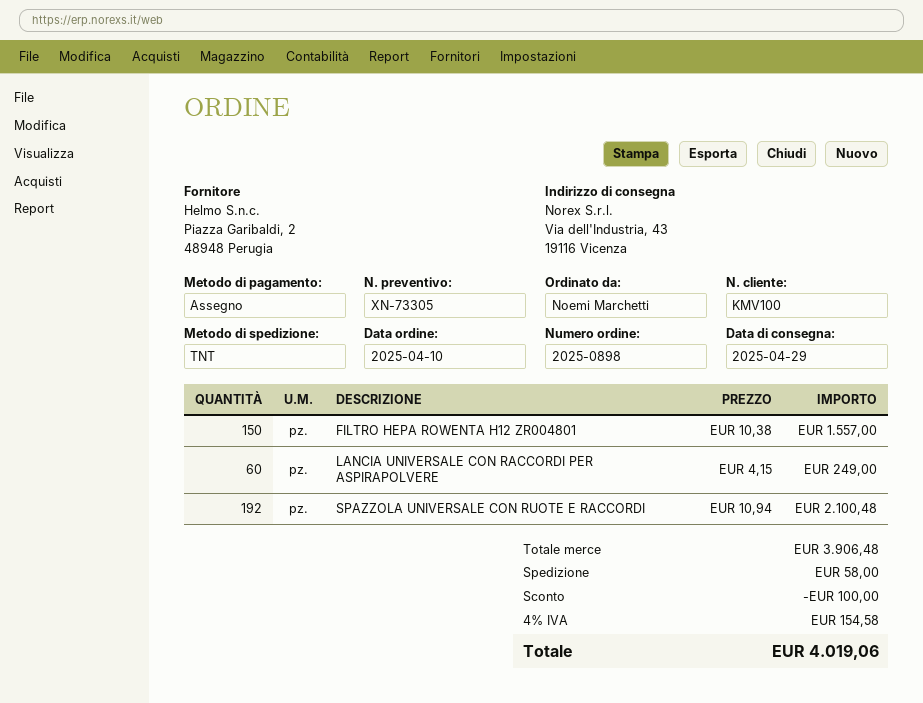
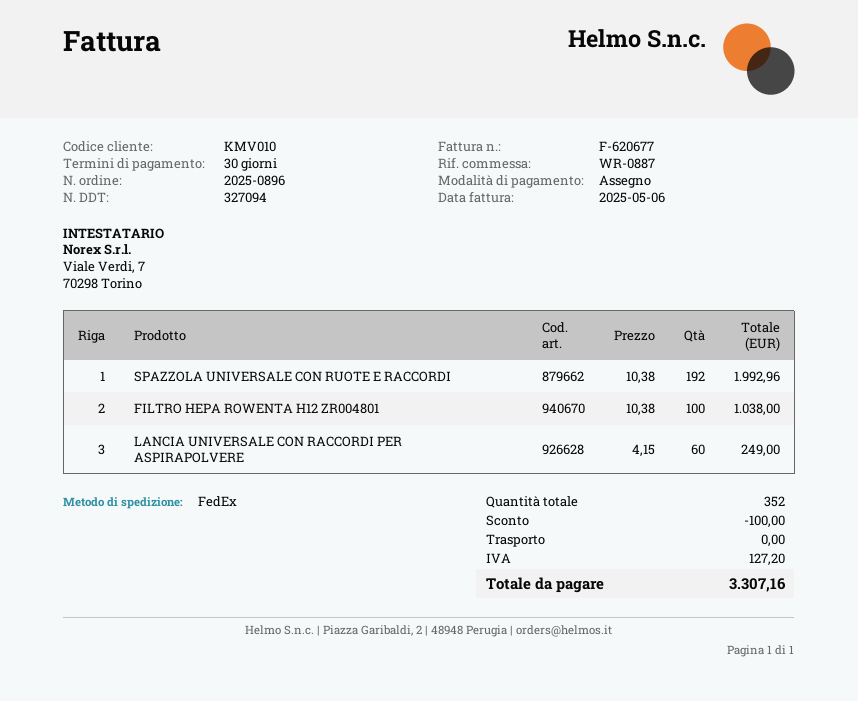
order number: 2025-0898 -> 2025-0896
customer number: KMV100 -> KMV010
shipping method: TNT -> FedEx
FILTRO HEPA ROWENTA H12 ZR004801: 150 x 10.38 = 1557.00 -> 100 x 10.38 = 1038.00
SPAZZOLA UNIVERSALE CON RUOTE E RACCORDI: 192 x 10.94 = 2100.48 -> 192 x 10.38 = 1992.96
shipping: 58.00 -> 0.00
tax: 154.58 -> 127.20
total: 4019.06 -> 3307.16

